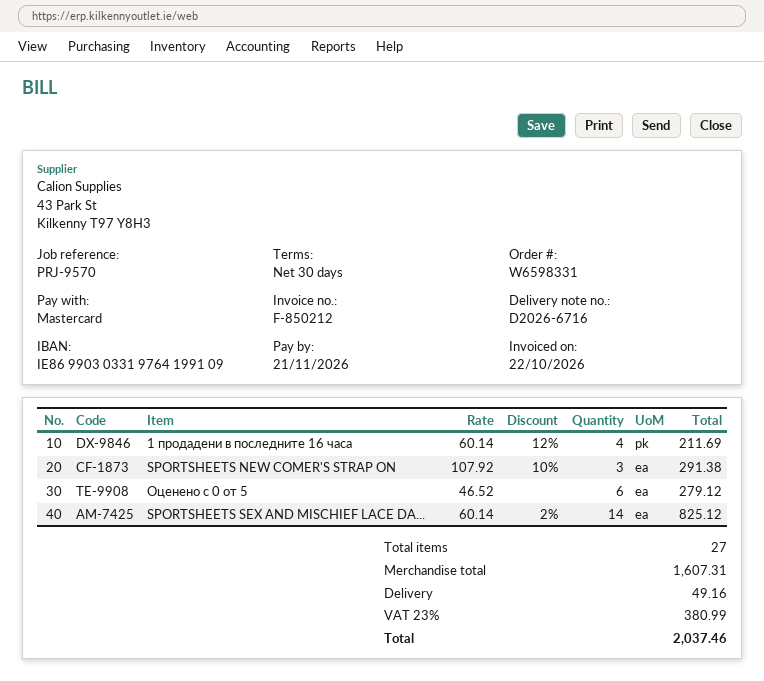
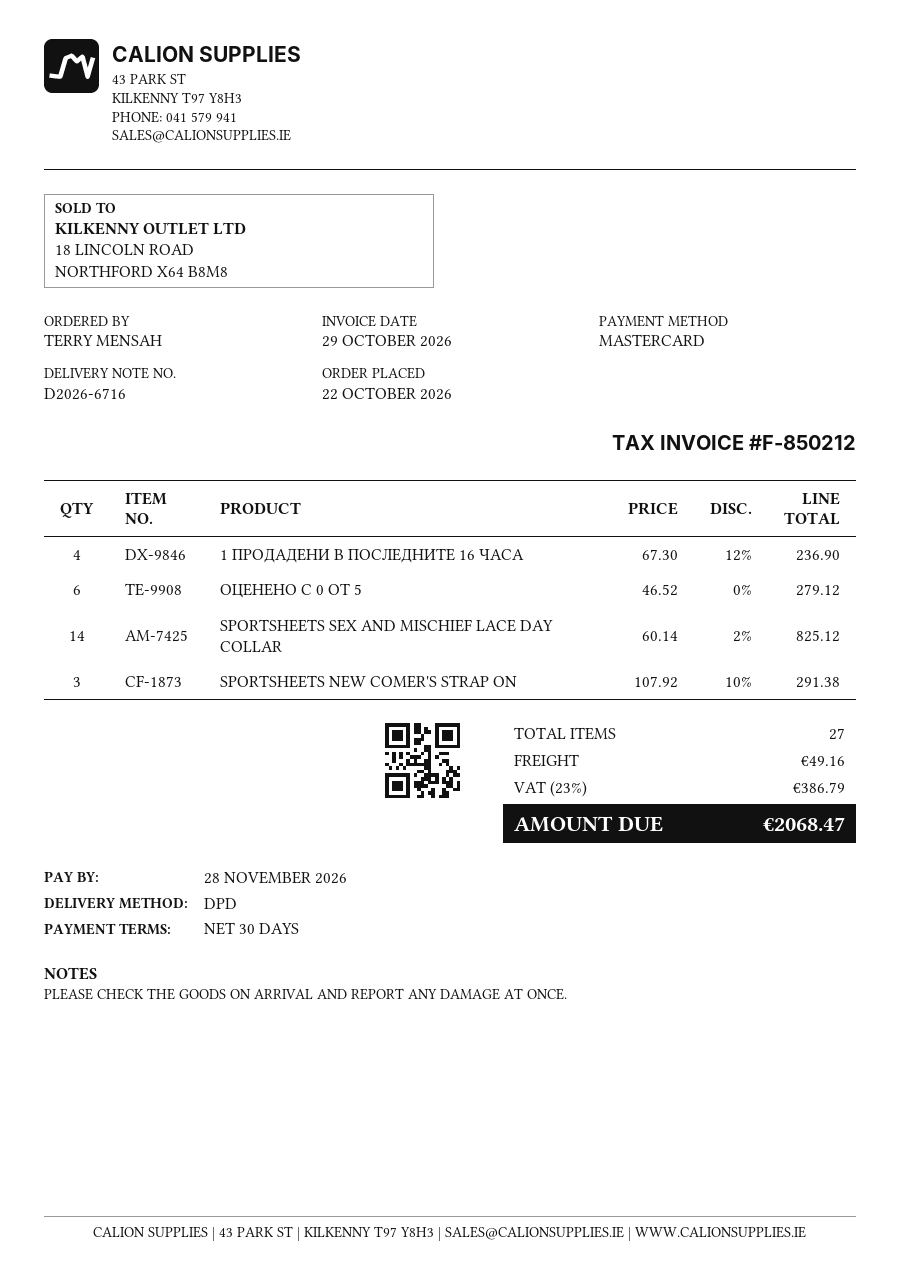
invoice date: 2026-10-22 -> 2026-10-29
due date: 2026-11-21 -> 2026-11-28
1 продадени в последните 16 часа: 4 x 60.14 - 12% = 211.69 -> 4 x 67.30 - 12% = 236.90
tax: 23% = 380.99 -> 23% = 386.79
total: 2037.46 -> 2068.47

